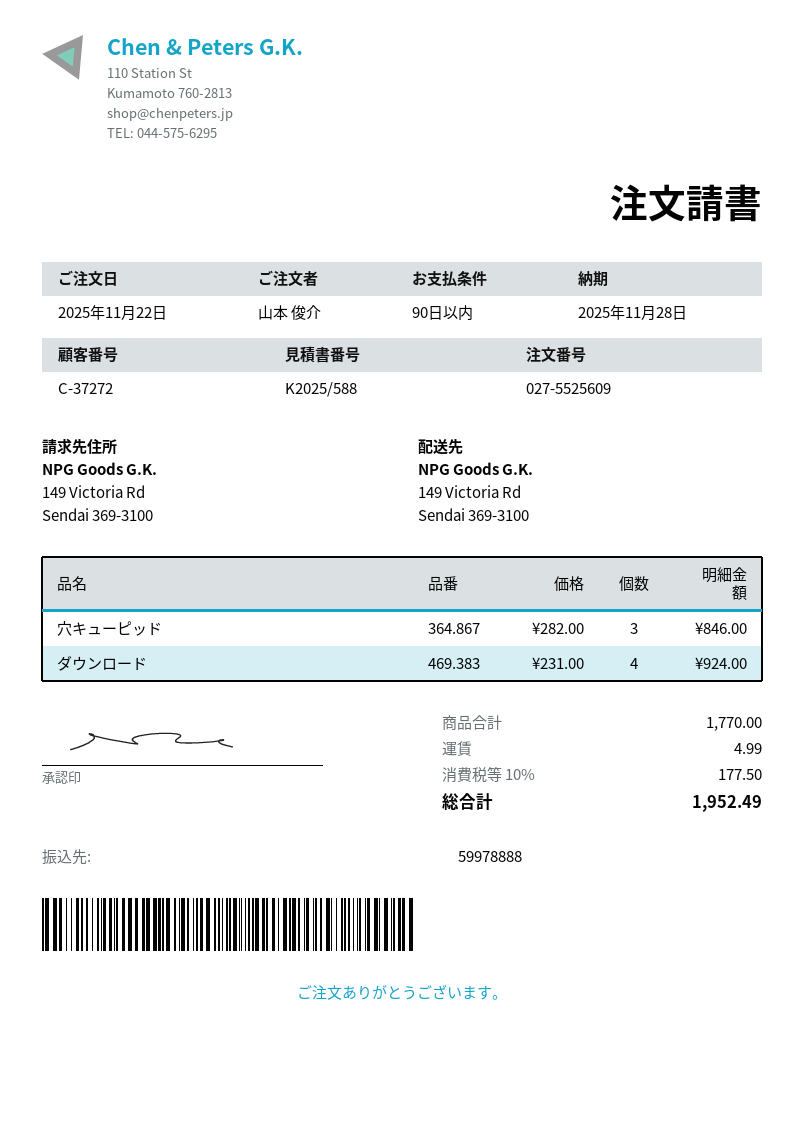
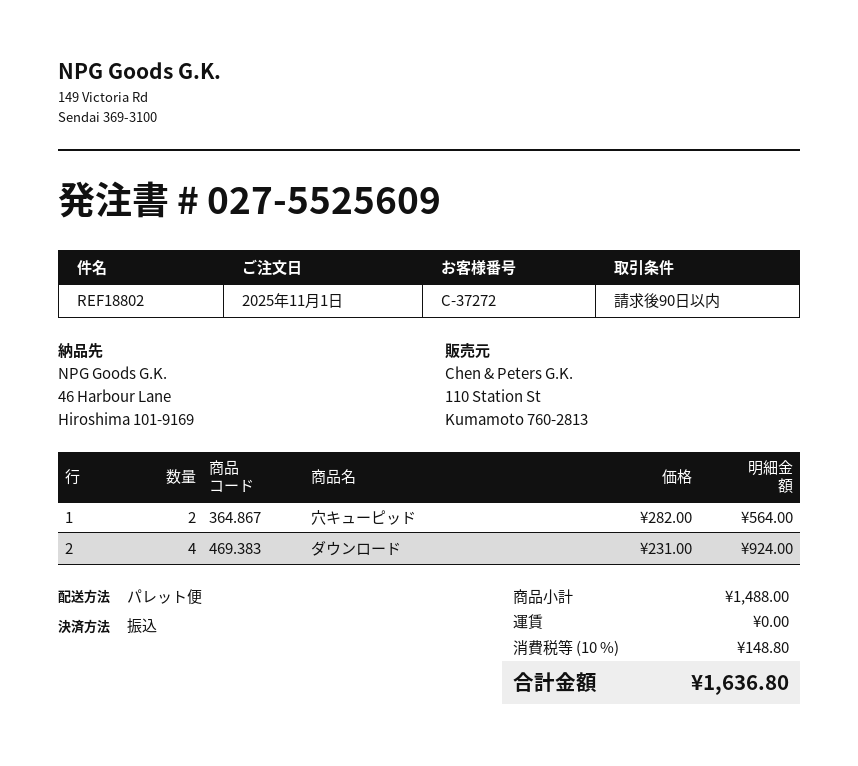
order date: 2025-11-22 -> 2025-11-01
ship to: 149 Victoria Rd, Sendai 369-3100 -> 46 Harbour Lane, Hiroshima 101-9169
穴キューピッド: 3 x 282.00 = 846.00 -> 2 x 282.00 = 564.00
subtotal: 1770.00 -> 1488.00
shipping: 4.99 -> 0.00
tax: 10% = 177.50 -> 10% = 148.80
total: 1952.49 -> 1636.80

